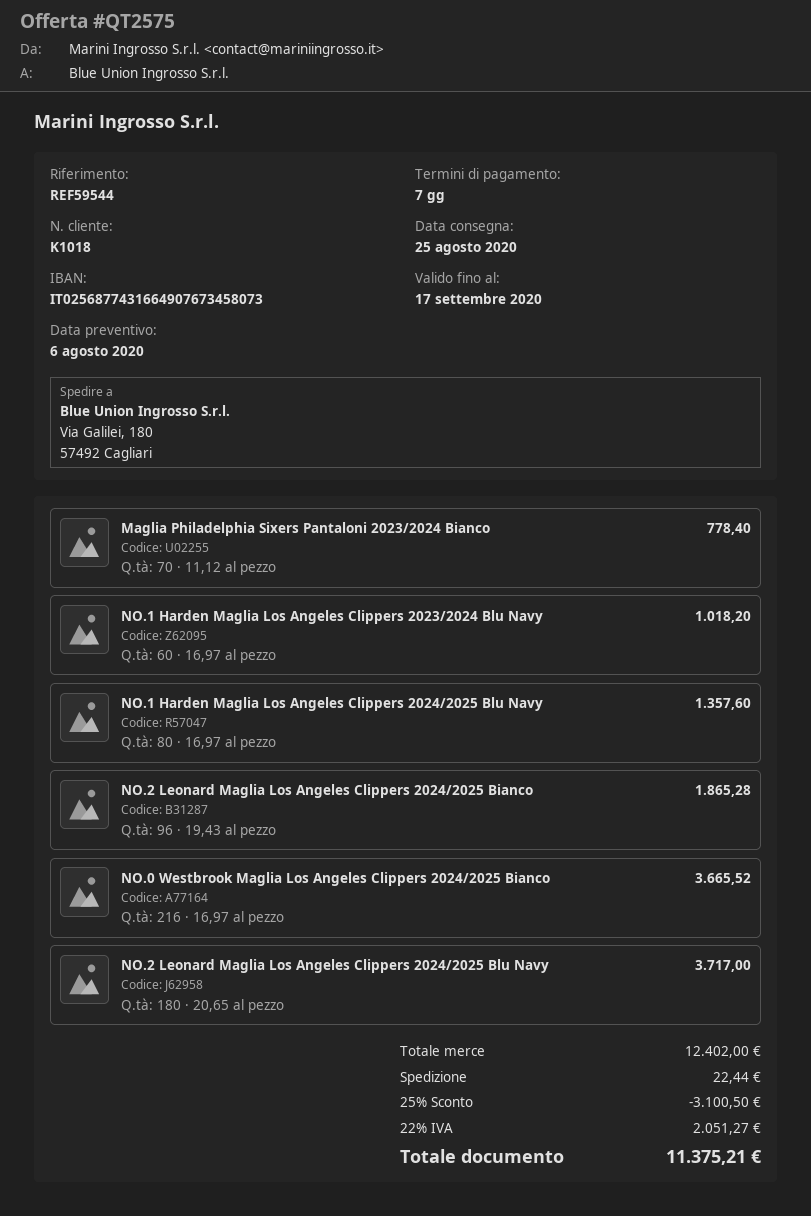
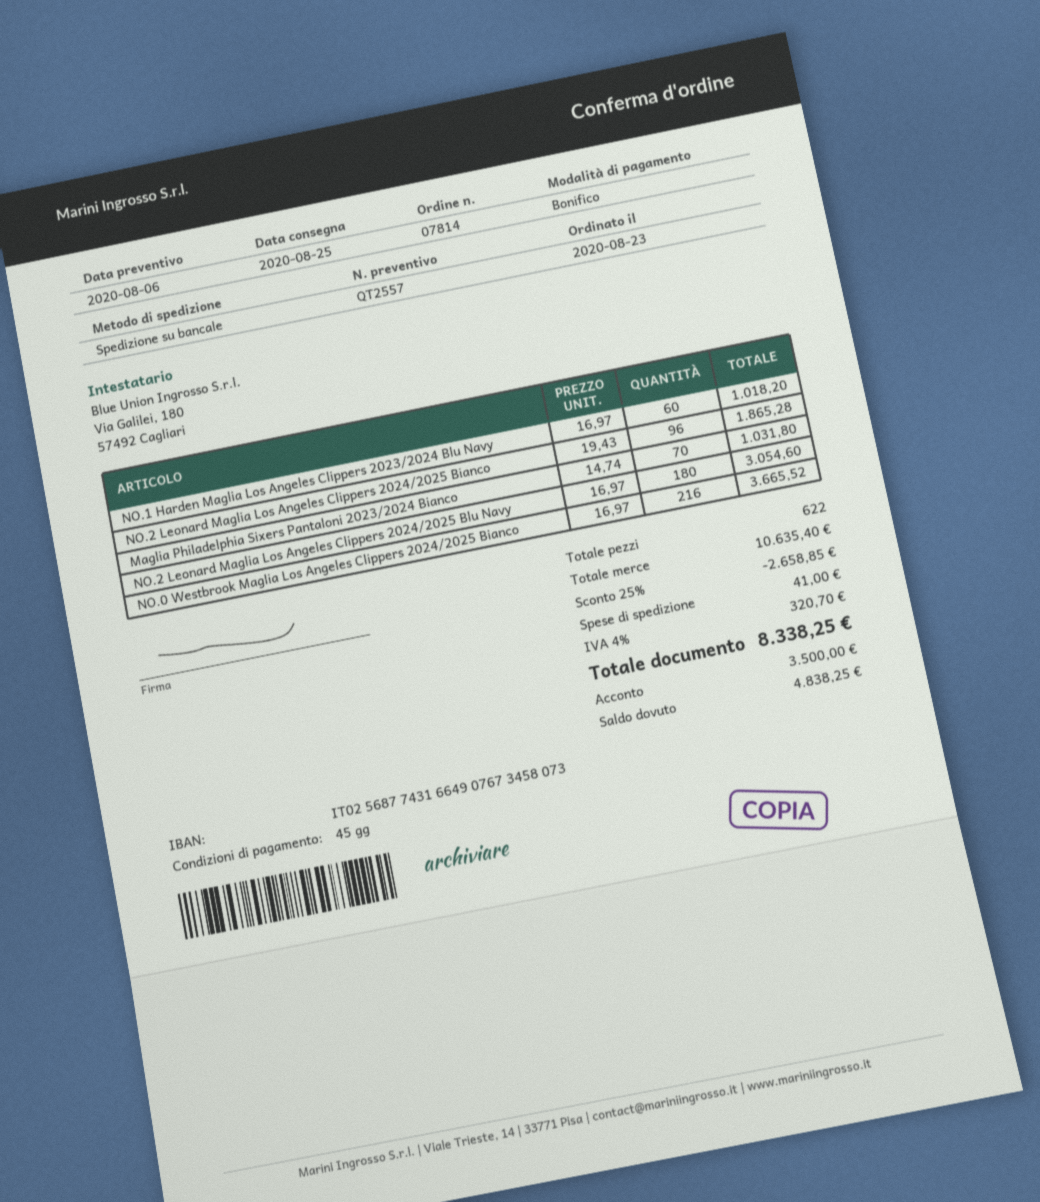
quote number: QT2575 -> QT2557
payment terms: 7 days -> 45 days
Maglia Philadelphia Sixers Pantaloni 2023/2024 Bianco: 70 x 11.12 = 778.40 -> 70 x 14.74 = 1031.80
NO.1 Harden Maglia Los Angeles Clippers 2024/2025 Blu Navy: 80 x 16.97 = 1357.60 -> none
NO.2 Leonard Maglia Los Angeles Clippers 2024/2025 Blu Navy: 180 x 20.65 = 3717.00 -> 180 x 16.97 = 3054.60
subtotal: 12402.00 -> 10635.40
discount: 25% = 3100.50 -> 25% = 2658.85
shipping: 22.44 -> 41.00
tax: 22% = 2051.27 -> 4% = 320.70
total: 11375.21 -> 8338.25

